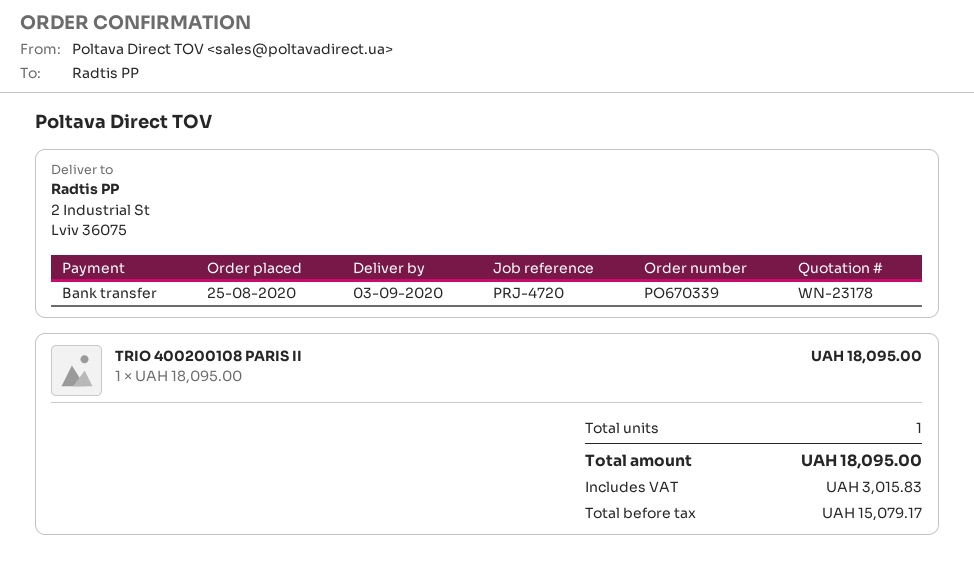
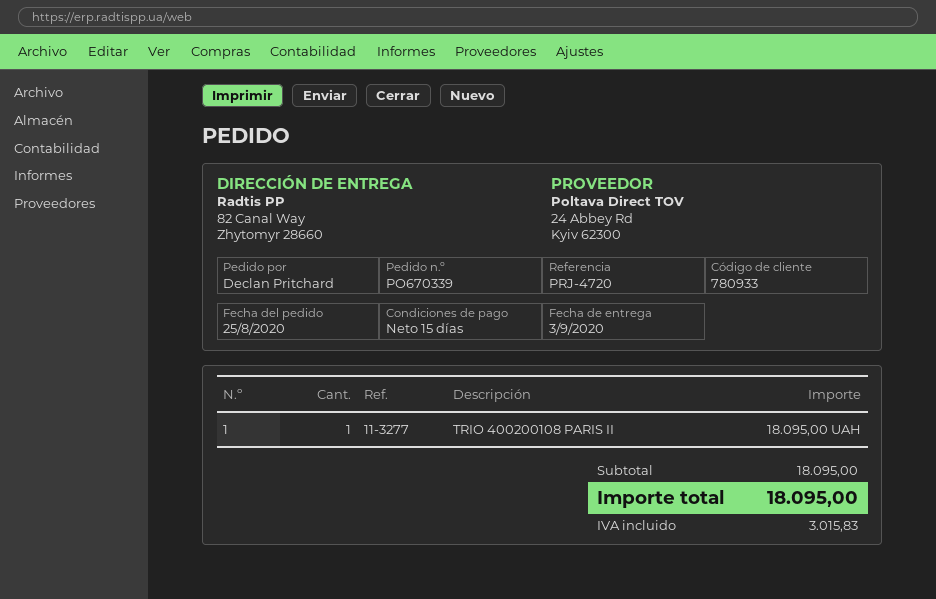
ship to: 2 Industrial St, Lviv 36075 -> 82 Canal Way, Zhytomyr 28660

